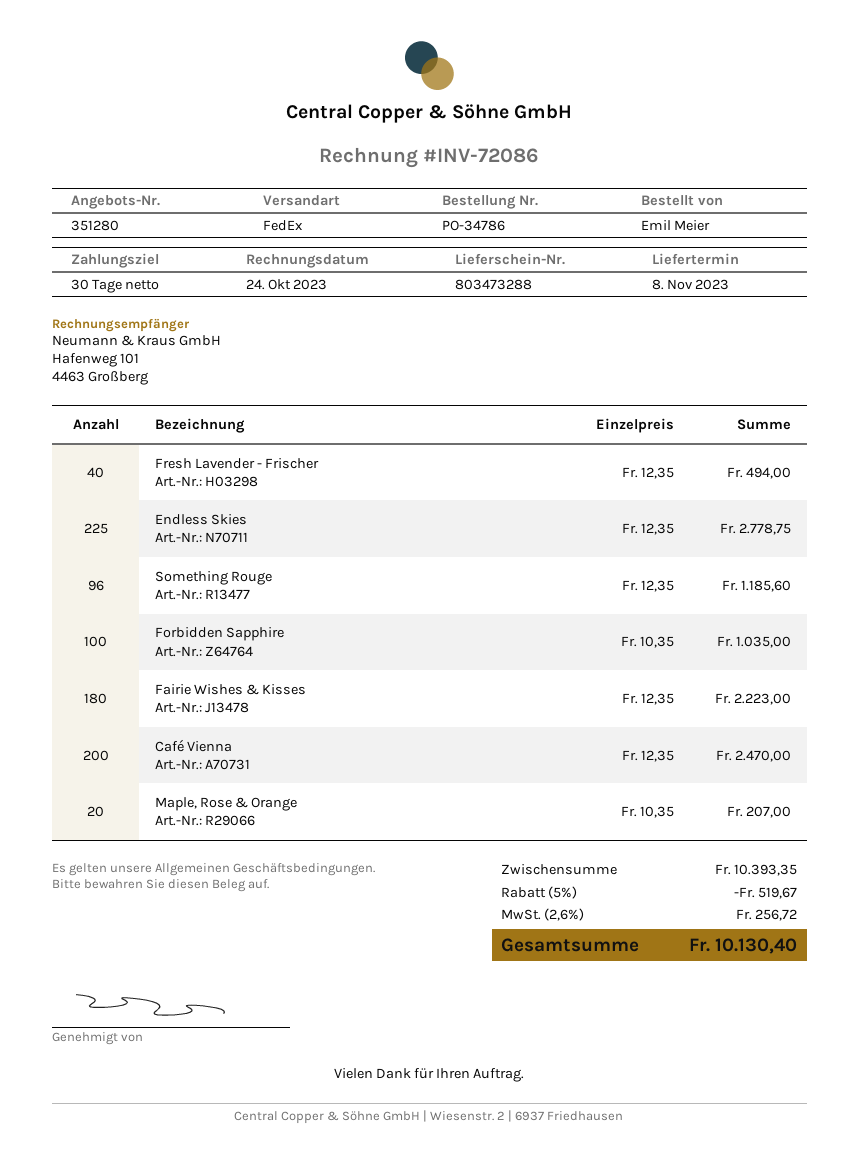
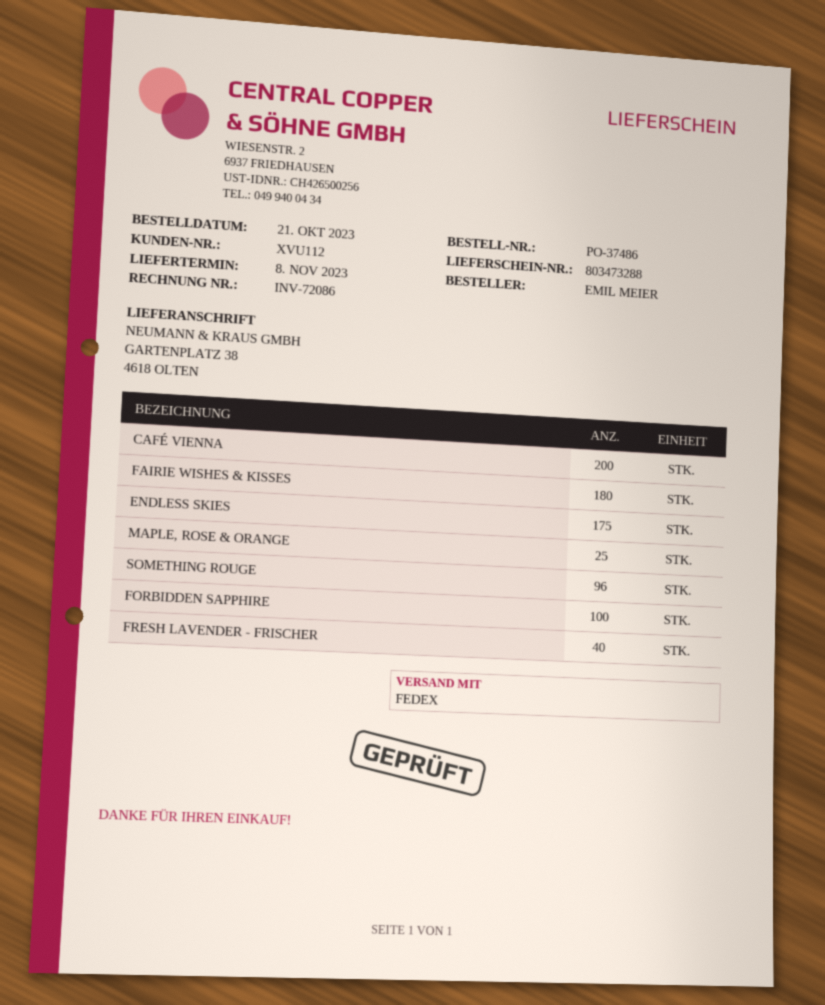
order number: PO-34786 -> PO-37486
Endless Skies: 225 -> 175
Maple, Rose & Orange: 20 -> 25

